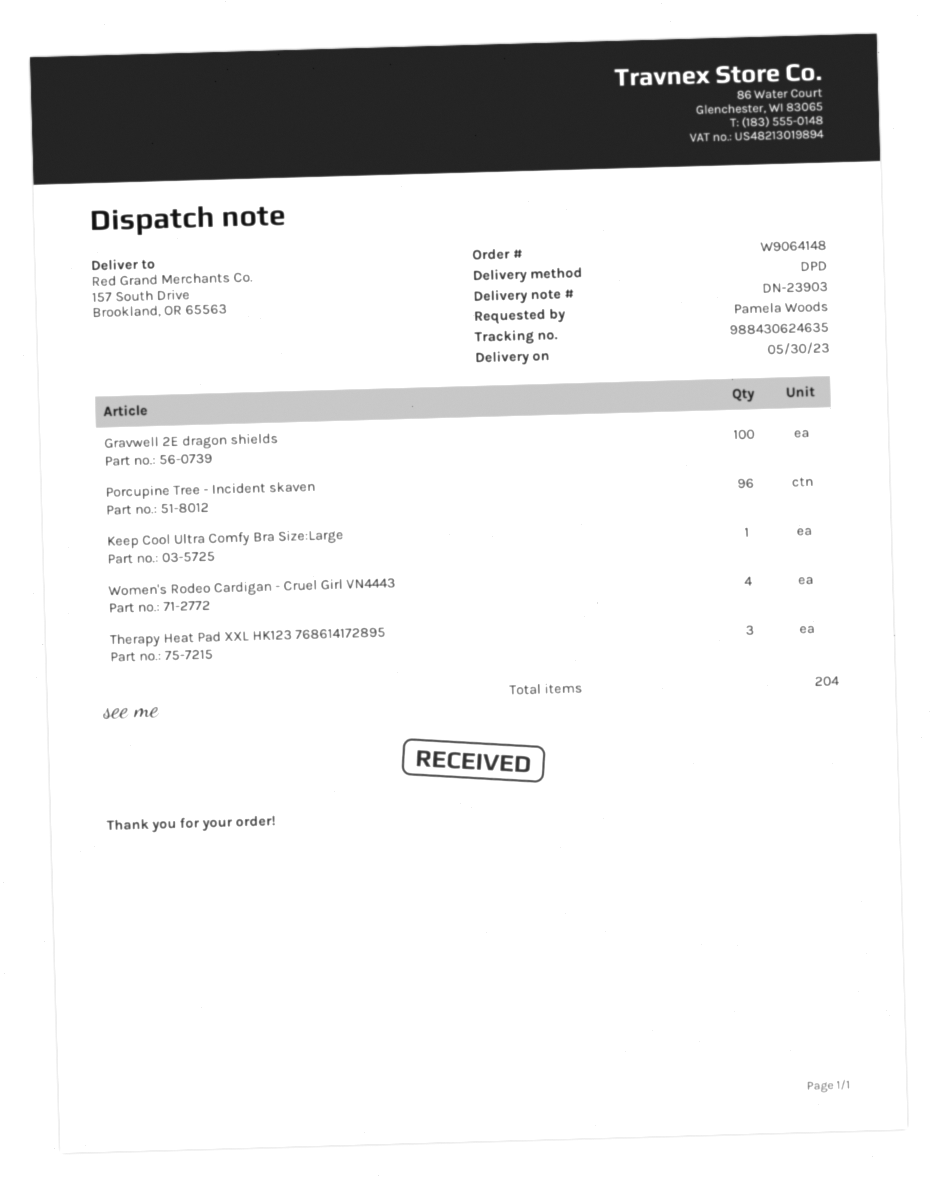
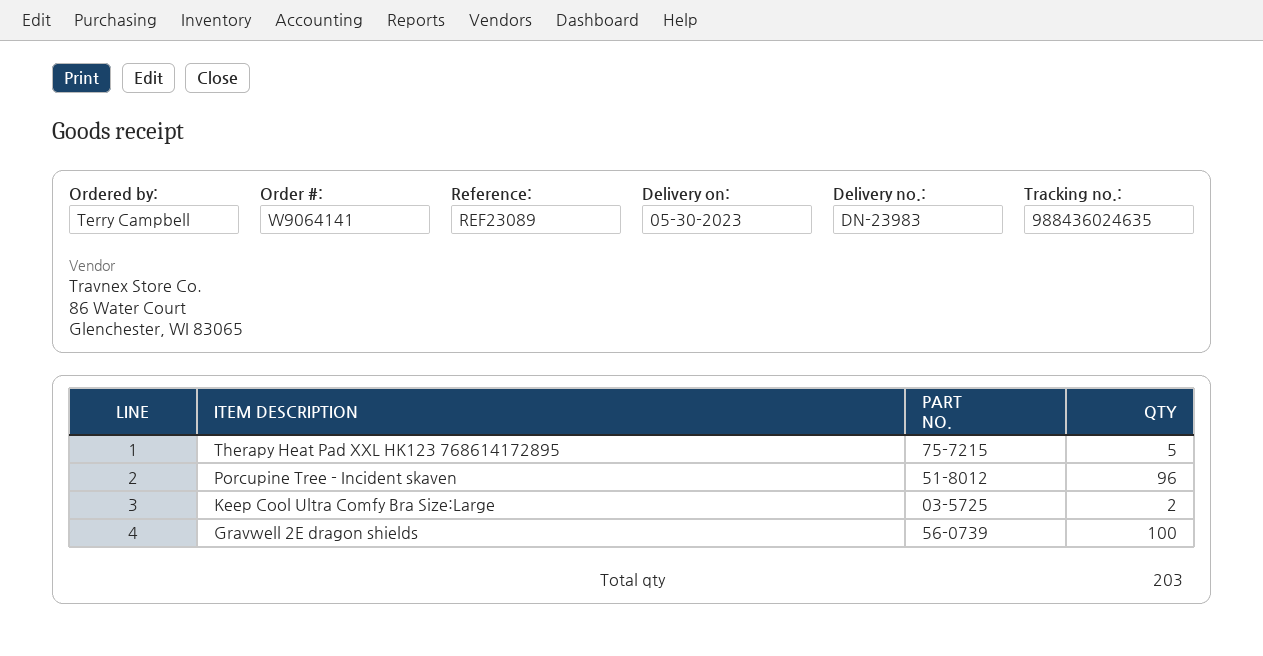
order number: W9064148 -> W9064141
delivery note number: DN-23903 -> DN-23983
ordered by: Pamela Woods -> Terry Campbell
tracking number: 988430624635 -> 988436024635
Keep Cool Ultra Comfy Bra Size:Large: 1 -> 2
Women's Rodeo Cardigan - Cruel Girl VN4443: 4 -> none
Therapy Heat Pad XXL HK123 768614172895: 3 -> 5
total quantity: 204 -> 203

